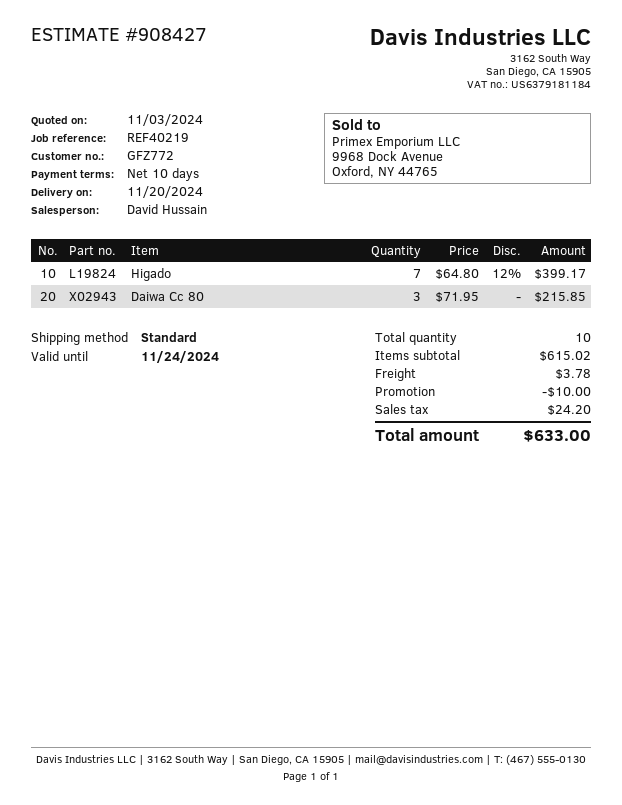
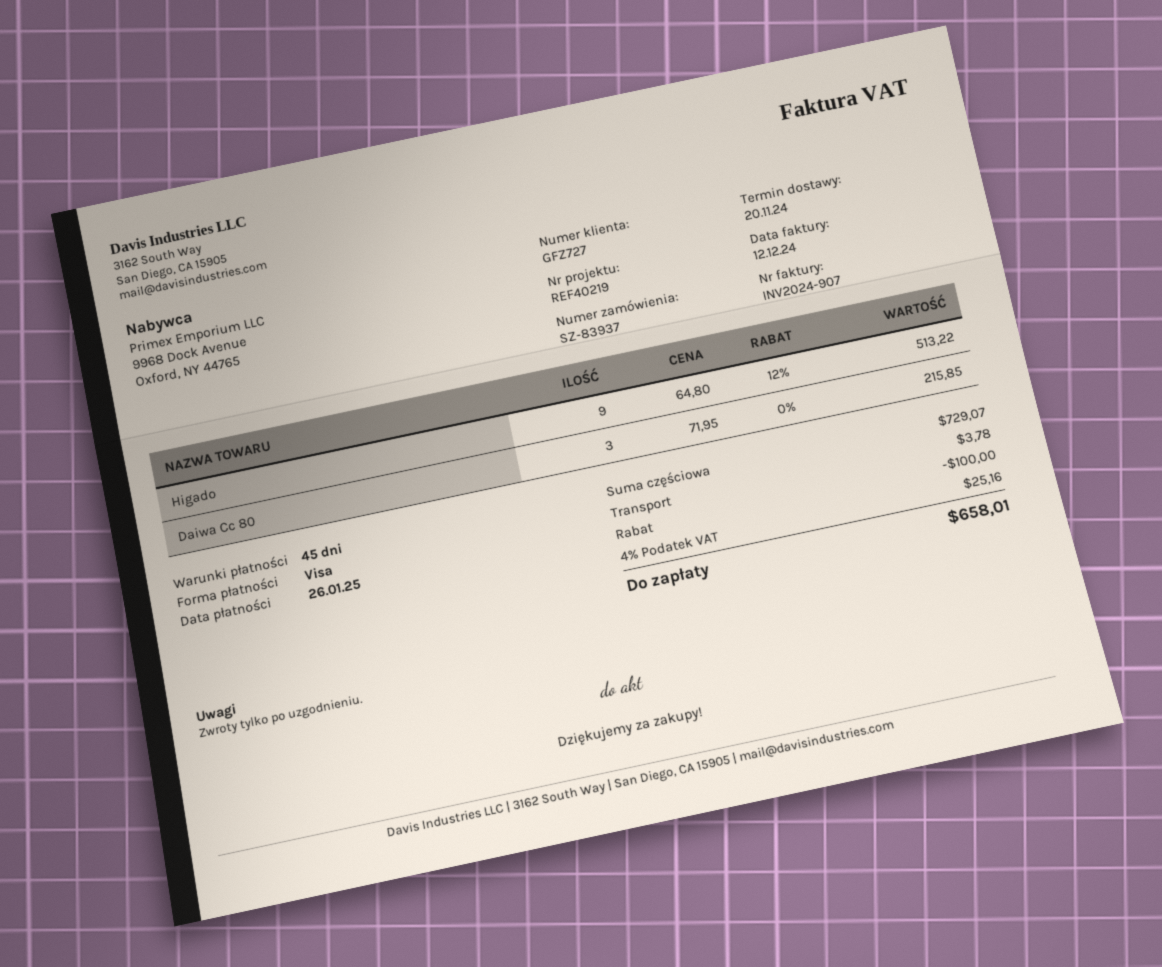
payment terms: 10 days -> 45 days
customer number: GFZ772 -> GFZ727
Higado: 7 x 64.80 - 12% = 399.17 -> 9 x 64.80 - 12% = 513.22
subtotal: 615.02 -> 729.07
discount: 10.00 -> 100.00
tax: 24.20 -> 25.16
total: 633.00 -> 658.01

